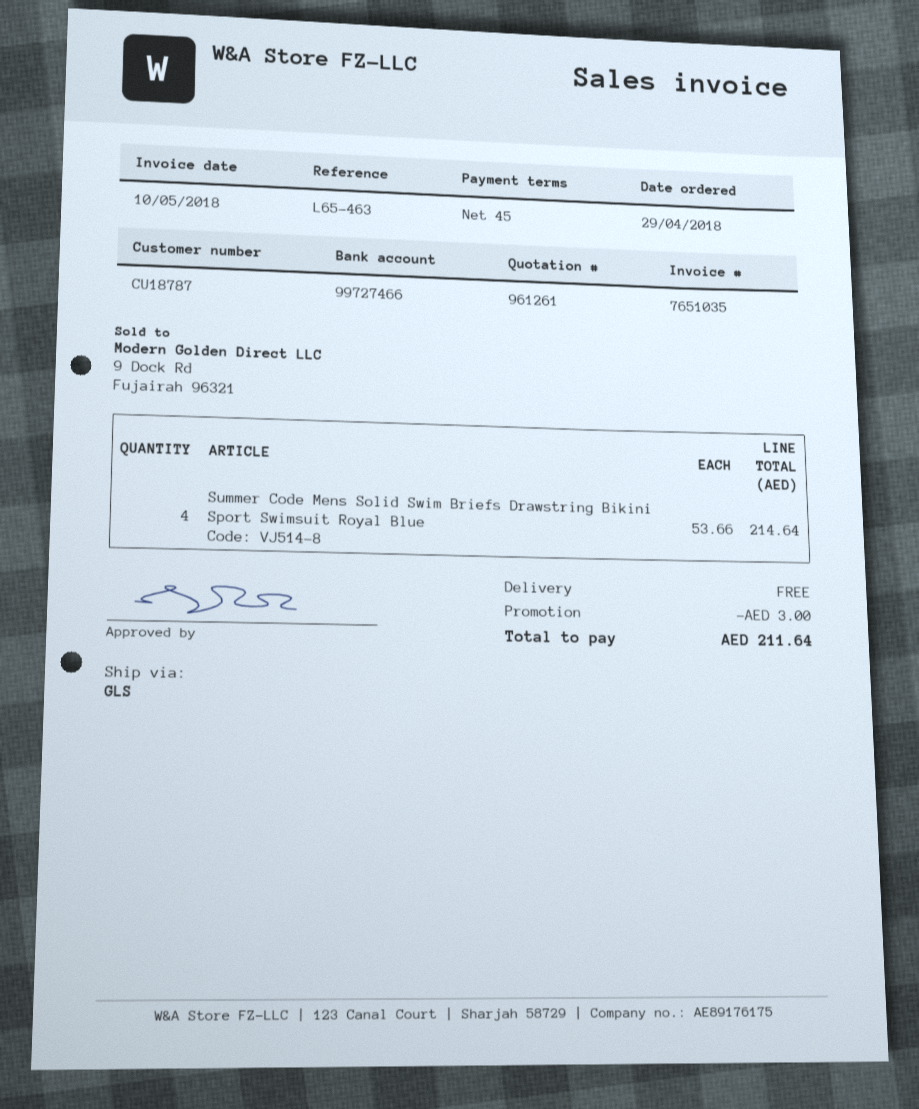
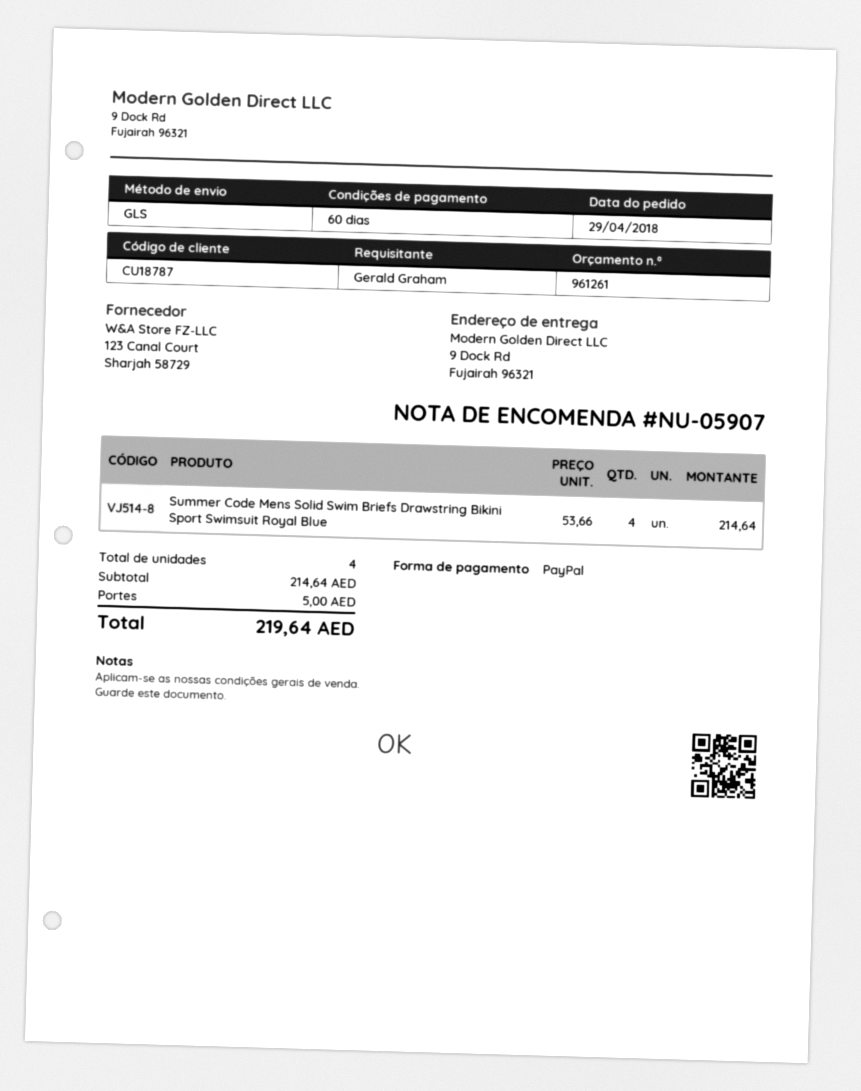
payment terms: 45 days -> 60 days
discount: 3.00 -> none
shipping: 0.00 -> 5.00
total: 211.64 -> 219.64

